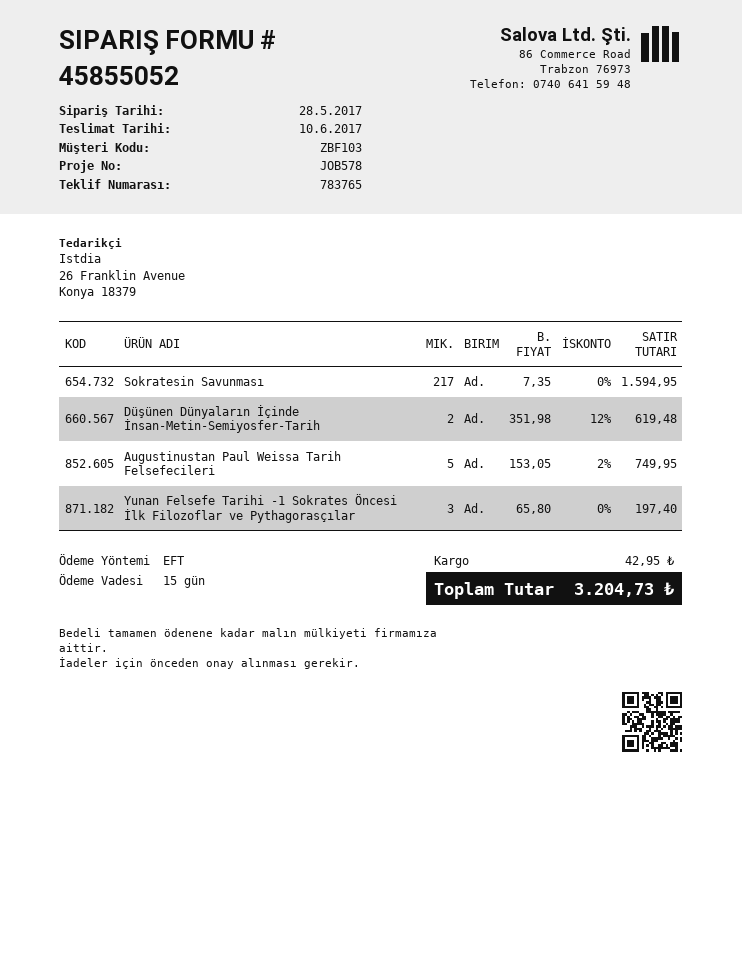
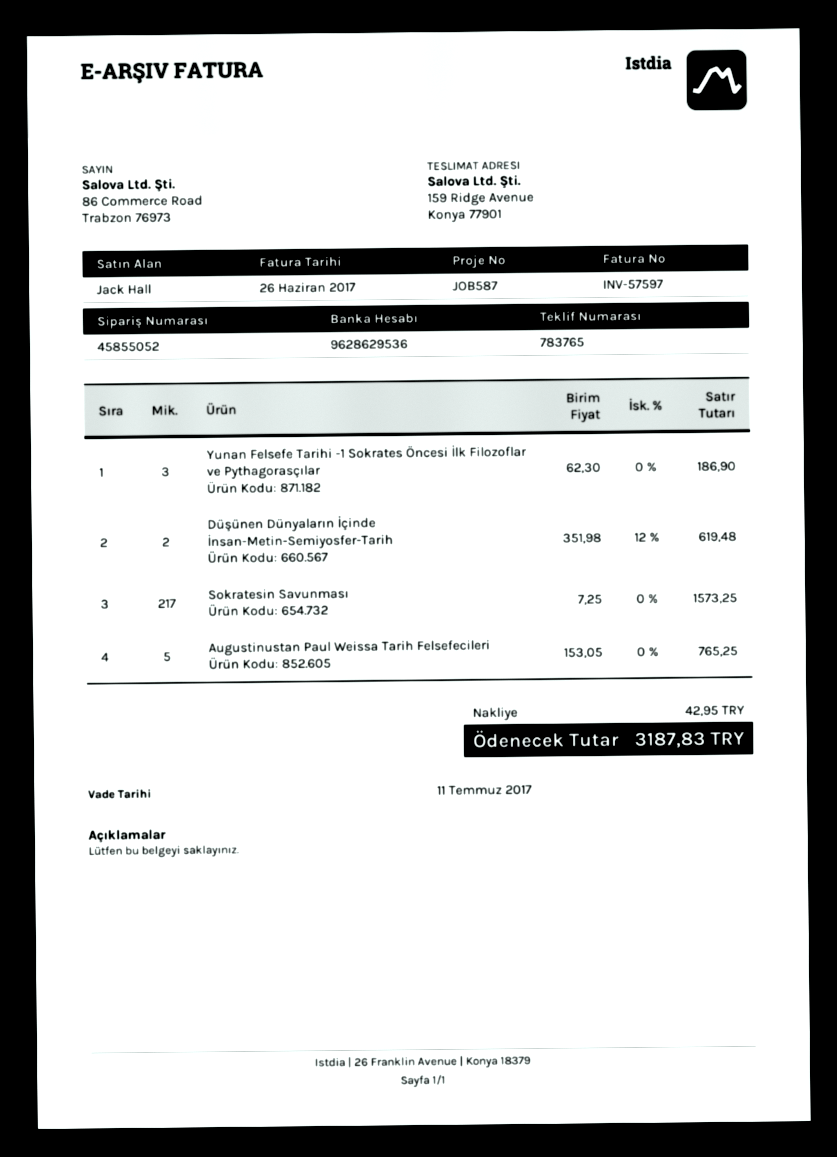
reference: JOB578 -> JOB587
Sokratesin Savunması: 217 x 7.35 = 1594.95 -> 217 x 7.25 = 1573.25
Augustinustan Paul Weissa Tarih Felsefecileri: 5 x 153.05 - 2% = 749.95 -> 5 x 153.05 = 765.25
Yunan Felsefe Tarihi -1 Sokrates Öncesi İlk Filozoflar ve Pythagorasçılar: 3 x 65.80 = 197.40 -> 3 x 62.30 = 186.90
total: 3204.73 -> 3187.83

